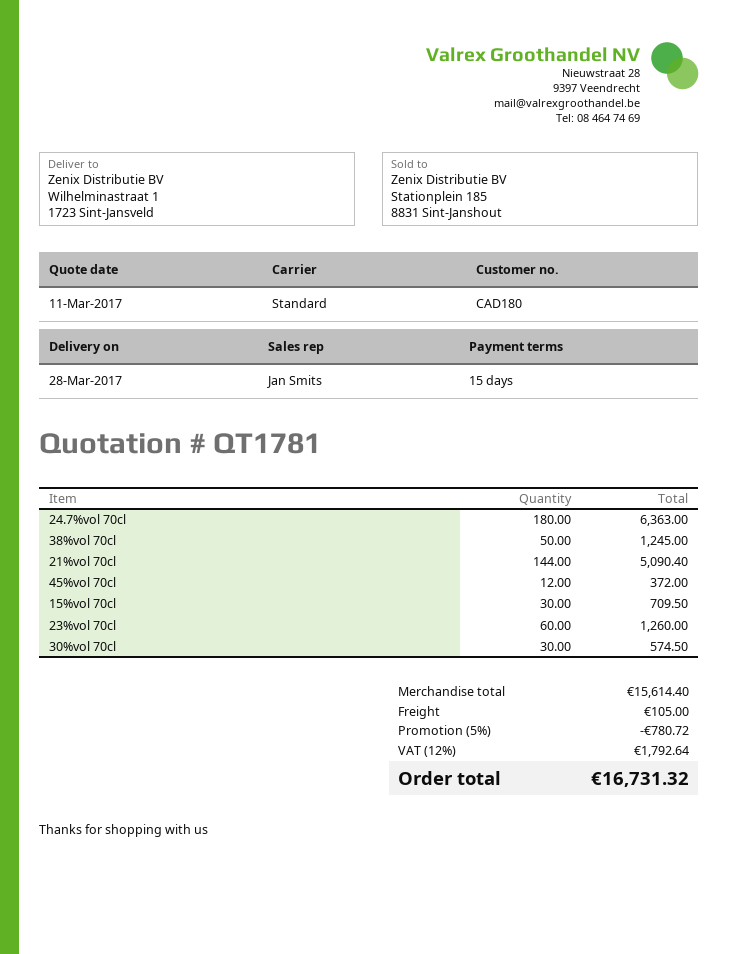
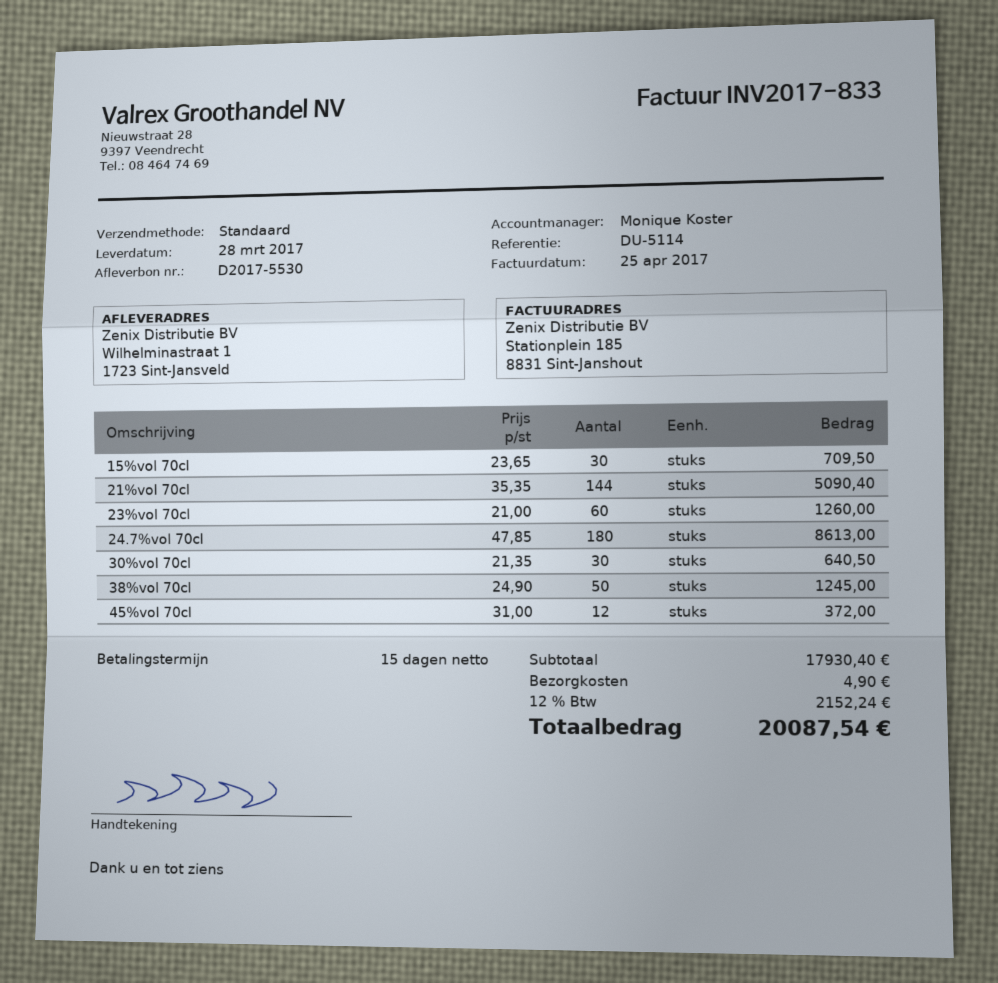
sales rep: Jan Smits -> Monique Koster
24.7%vol 70cl: 180 for 6363.00 -> 180 for 8613.00
30%vol 70cl: 30 for 574.50 -> 30 for 640.50
subtotal: 15614.40 -> 17930.40
discount: 5% = 780.72 -> none
shipping: 105.00 -> 4.90
tax: 12% = 1792.64 -> 12% = 2152.24
total: 16731.32 -> 20087.54

